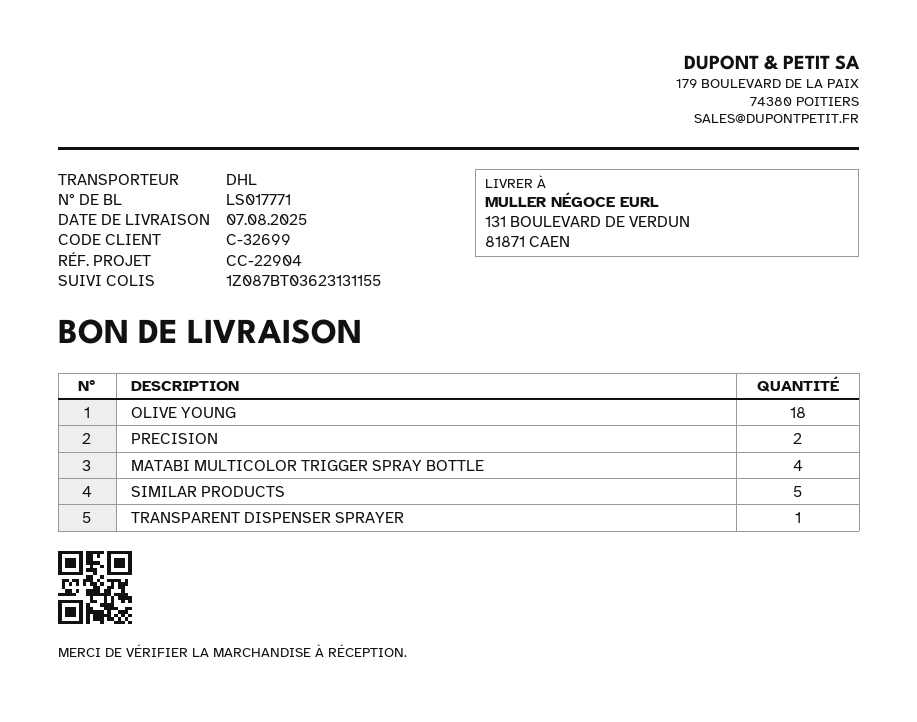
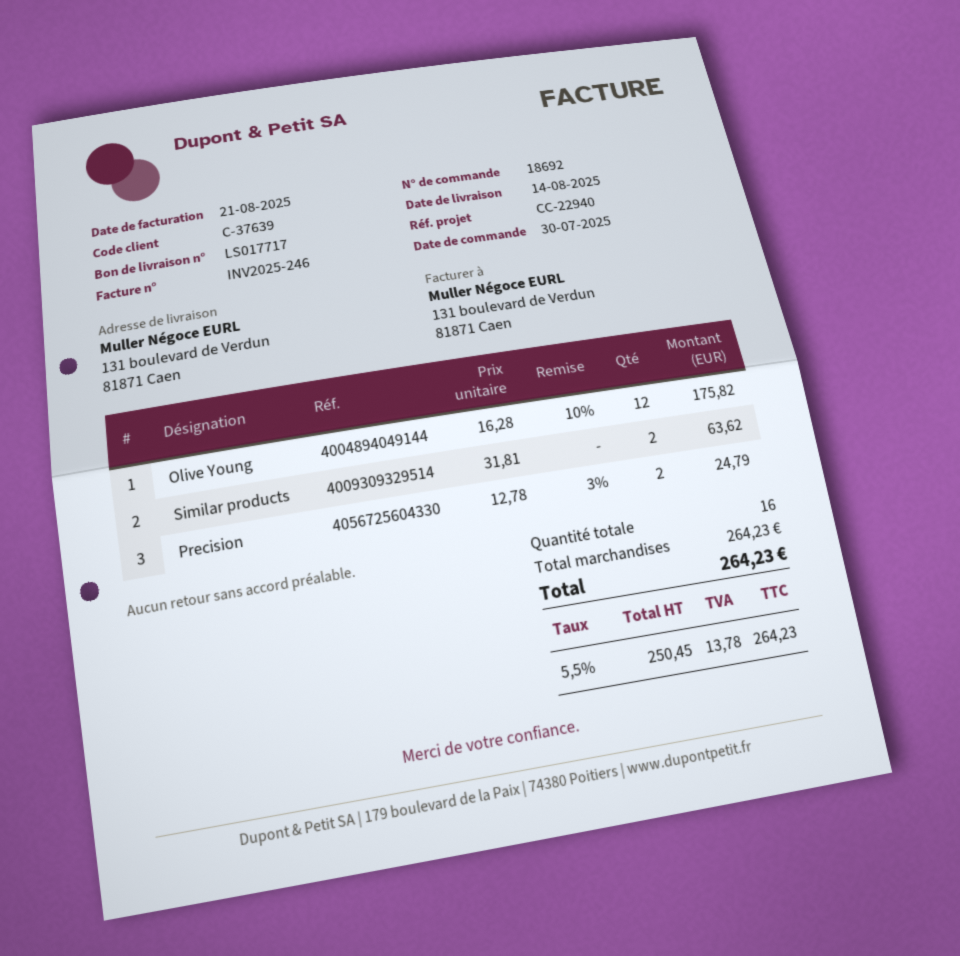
delivery note number: LS017771 -> LS017717
delivery date: 2025-08-07 -> 2025-08-14
customer number: C-32699 -> C-37639
reference: CC-22904 -> CC-22940
OLIVE YOUNG: 18 -> 12
MATABI MULTICOLOR TRIGGER SPRAY BOTTLE: 4 -> none
SIMILAR PRODUCTS: 5 -> 2
TRANSPARENT DISPENSER SPRAYER: 1 -> none

